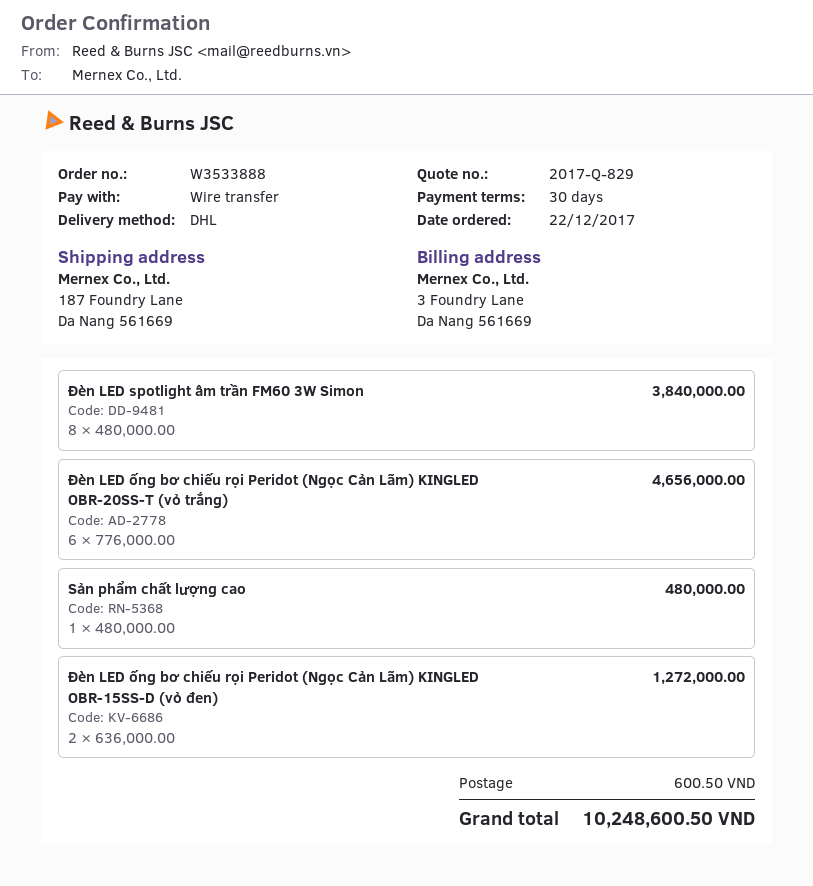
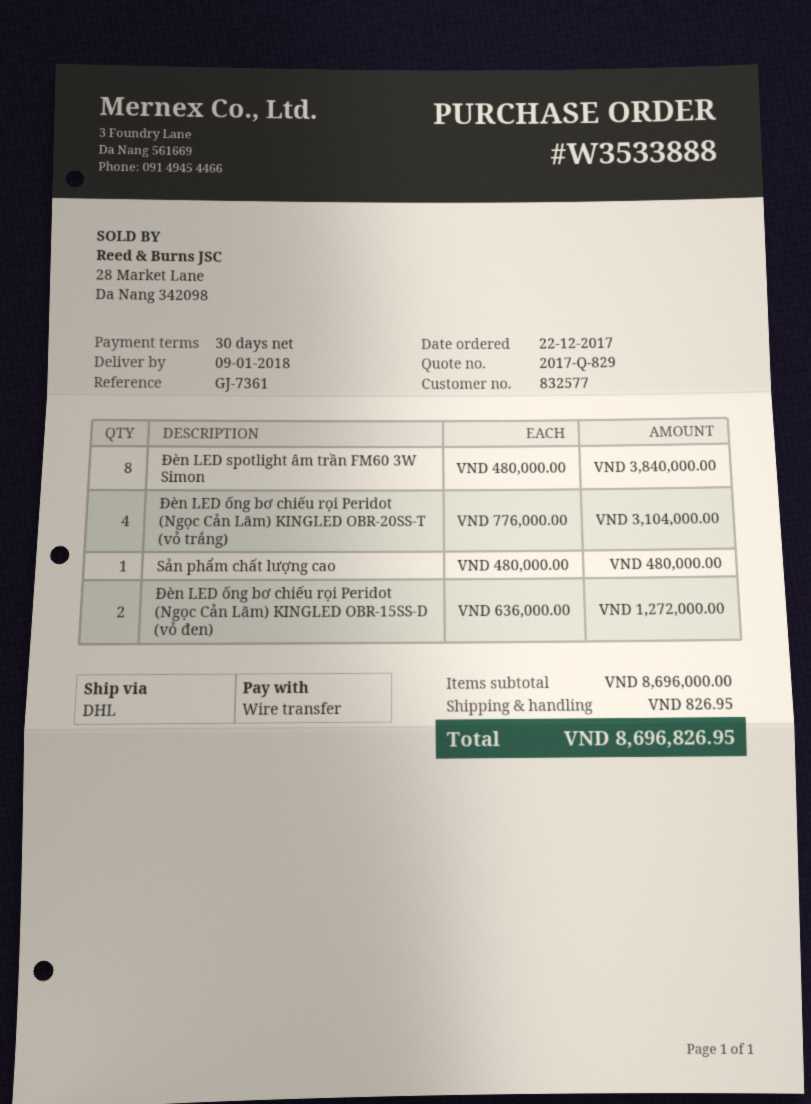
Đèn LED ống bơ chiếu rọi Peridot (Ngọc Cản Lãm) KINGLED OBR-20SS-T (vỏ trắng): 6 x 776000.00 = 4656000.00 -> 4 x 776000.00 = 3104000.00
shipping: 600.50 -> 826.95
total: 10248600.50 -> 8696826.95

